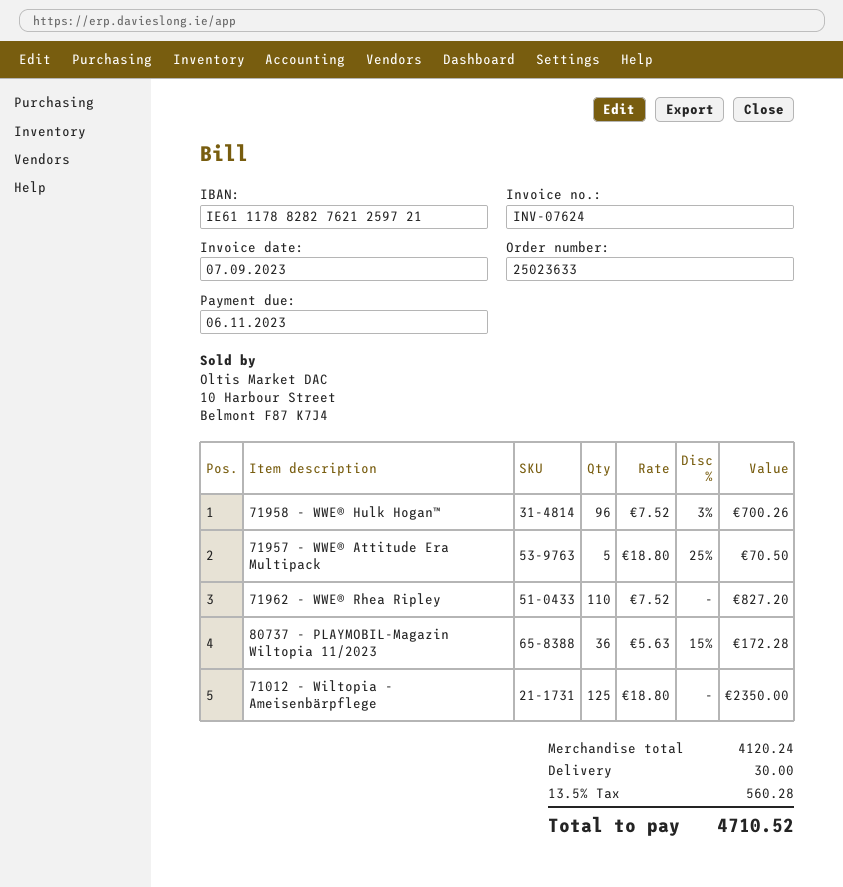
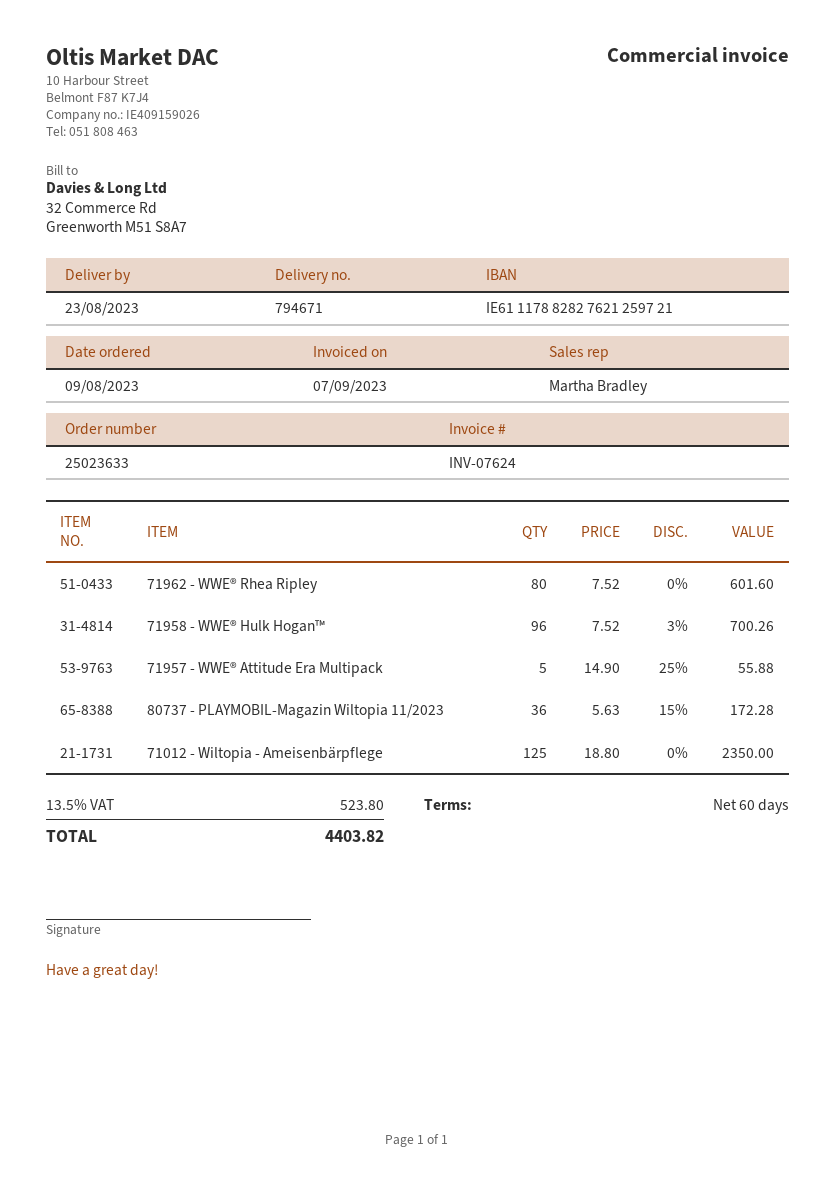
71957 - WWE® Attitude Era Multipack: 5 x 18.80 - 25% = 70.50 -> 5 x 14.90 - 25% = 55.88
71962 - WWE® Rhea Ripley: 110 x 7.52 = 827.20 -> 80 x 7.52 = 601.60
shipping: 30.00 -> none
tax: 13.5% = 560.28 -> 13.5% = 523.80
total: 4710.52 -> 4403.82

